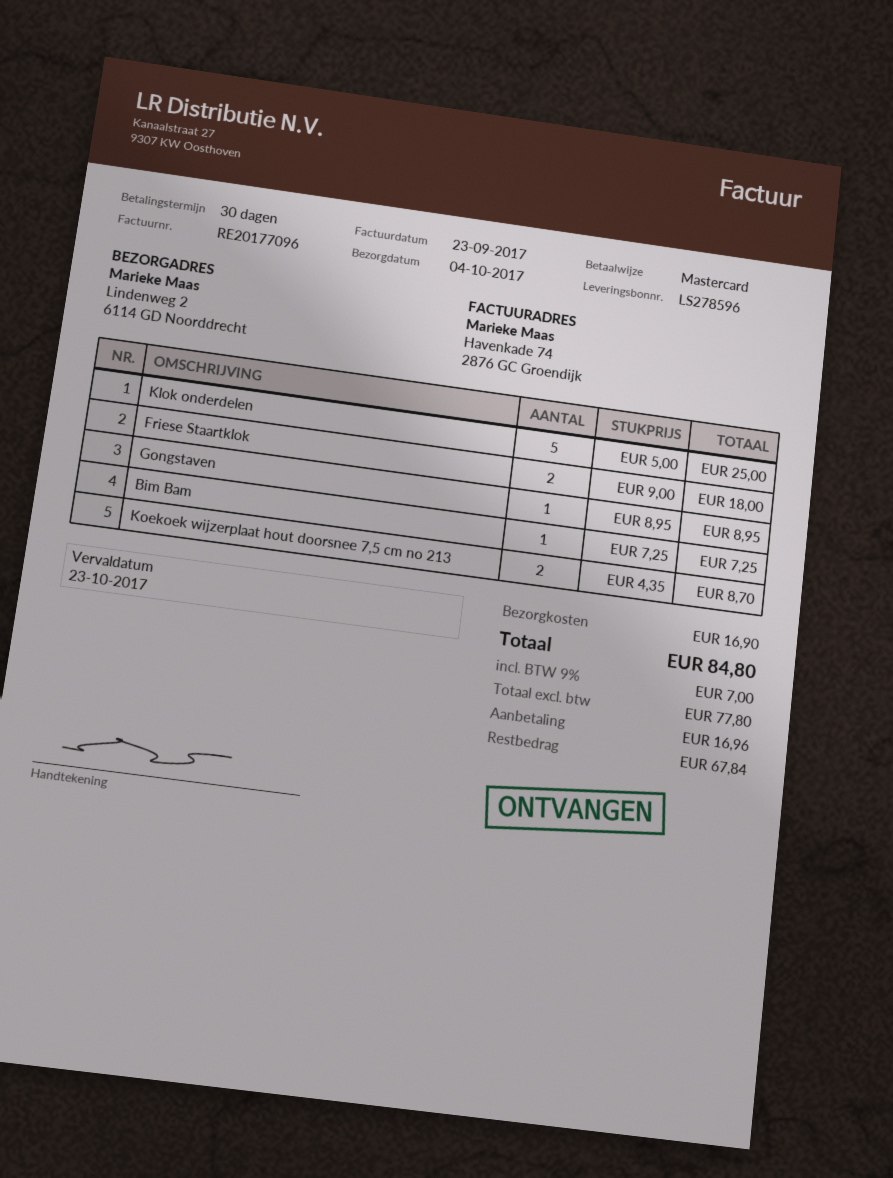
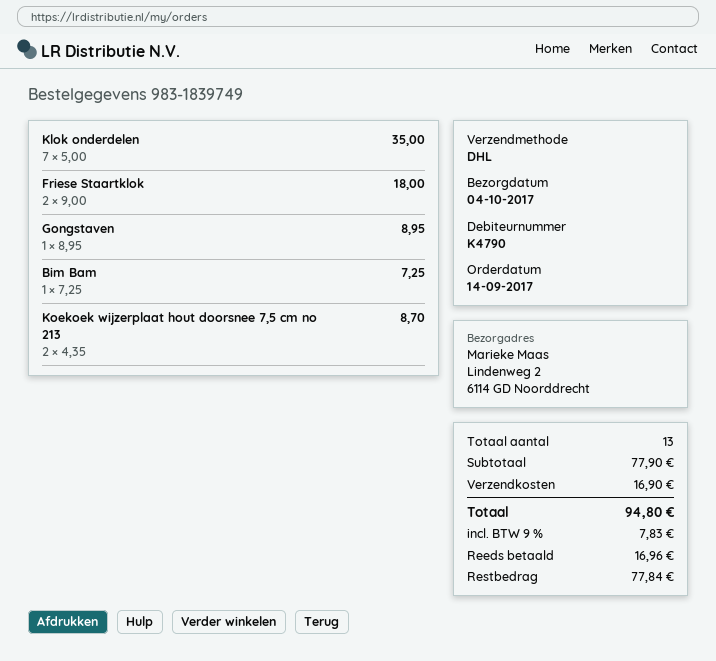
Klok onderdelen: 5 x 5.00 = 25.00 -> 7 x 5.00 = 35.00
tax: 9% = 7.00 -> 9% = 7.83
total: 84.80 -> 94.80
balance: 67.84 -> 77.84

